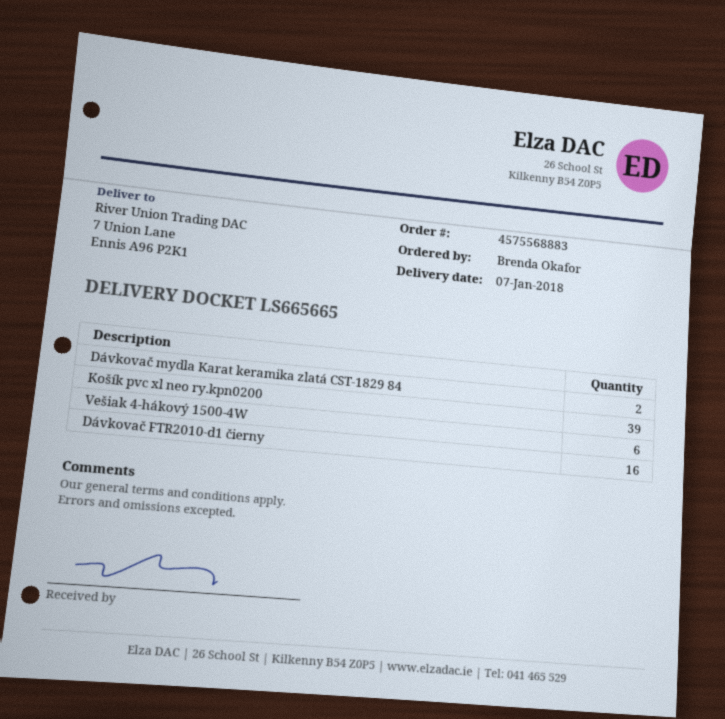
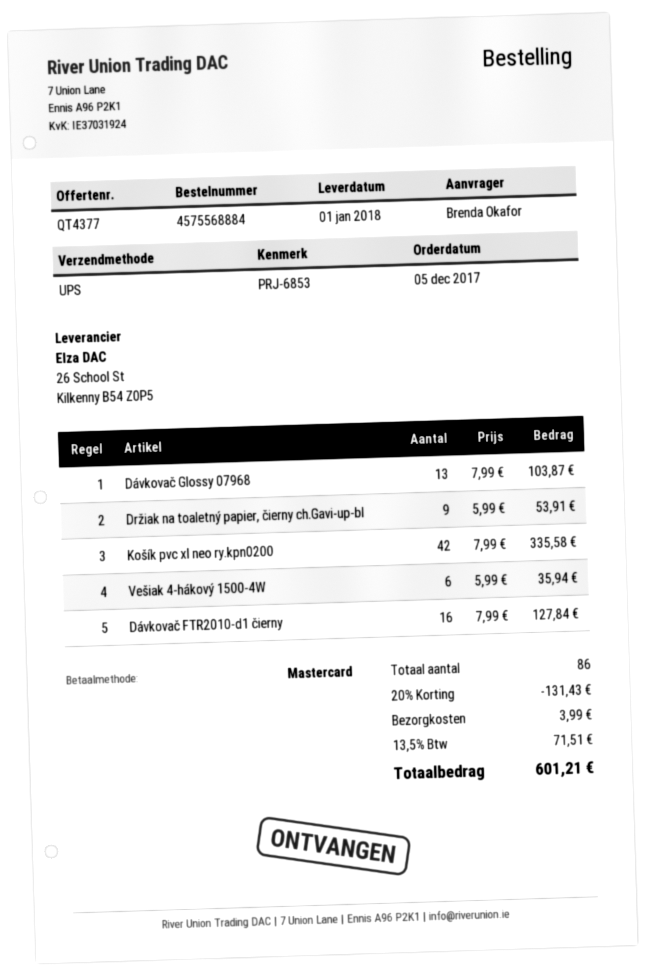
order number: 4575568883 -> 4575568884
delivery date: 2018-01-07 -> 2018-01-01
Dávkovač mydla Karat keramika zlatá CST-1829 84: 2 -> none
Košík pvc xl neo ry.kpn0200: 39 -> 42
Dávkovač Glossy 07968: none -> 13
Držiak na toaletný papier, čierny ch.Gavi-up-bl: none -> 9

